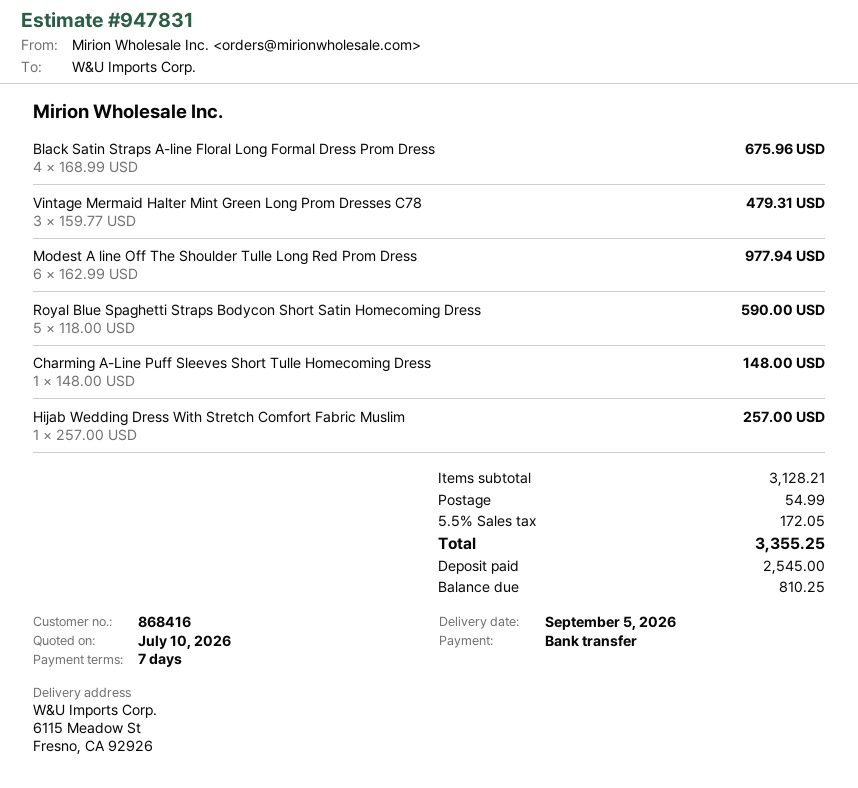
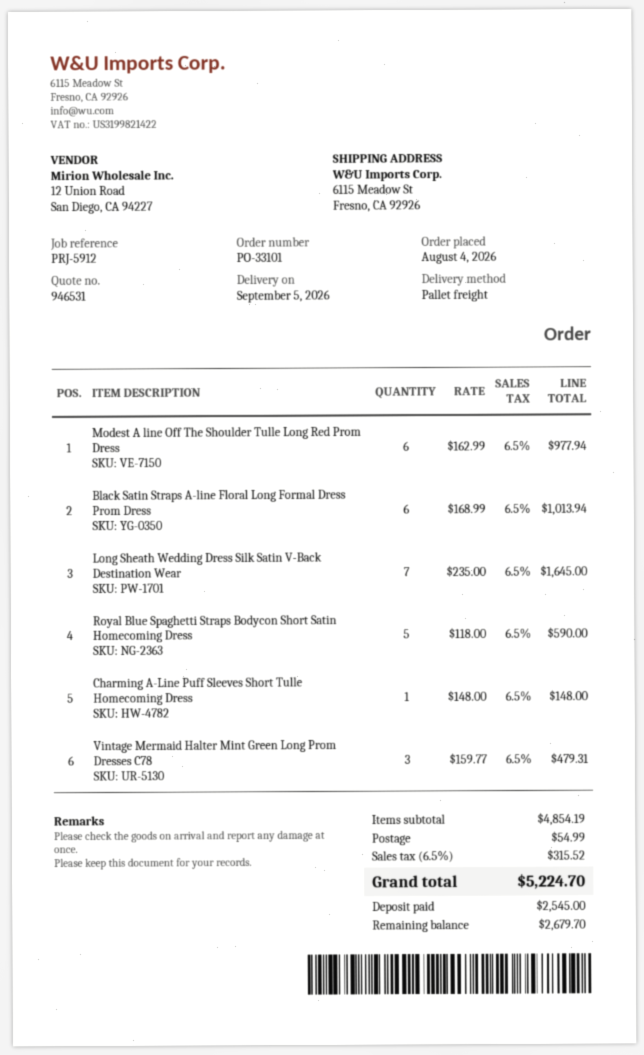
quote number: 947831 -> 946531
Black Satin Straps A-line Floral Long Formal Dress Prom Dress: 4 x 168.99 = 675.96 -> 6 x 168.99 = 1013.94
Hijab Wedding Dress With Stretch Comfort Fabric Muslim: 1 x 257.00 = 257.00 -> none
Long Sheath Wedding Dress Silk Satin V-Back Destination Wear: none -> 7 x 235.00 = 1645.00
subtotal: 3128.21 -> 4854.19
tax: 5.5% = 172.05 -> 6.5% = 315.52
total: 3355.25 -> 5224.70
balance: 810.25 -> 2679.70

